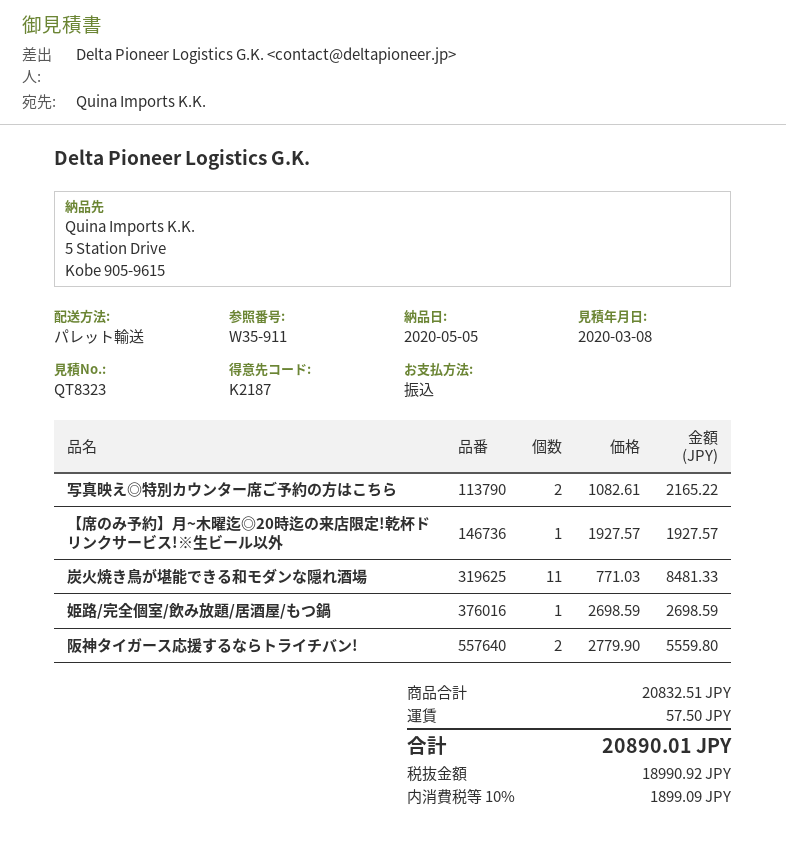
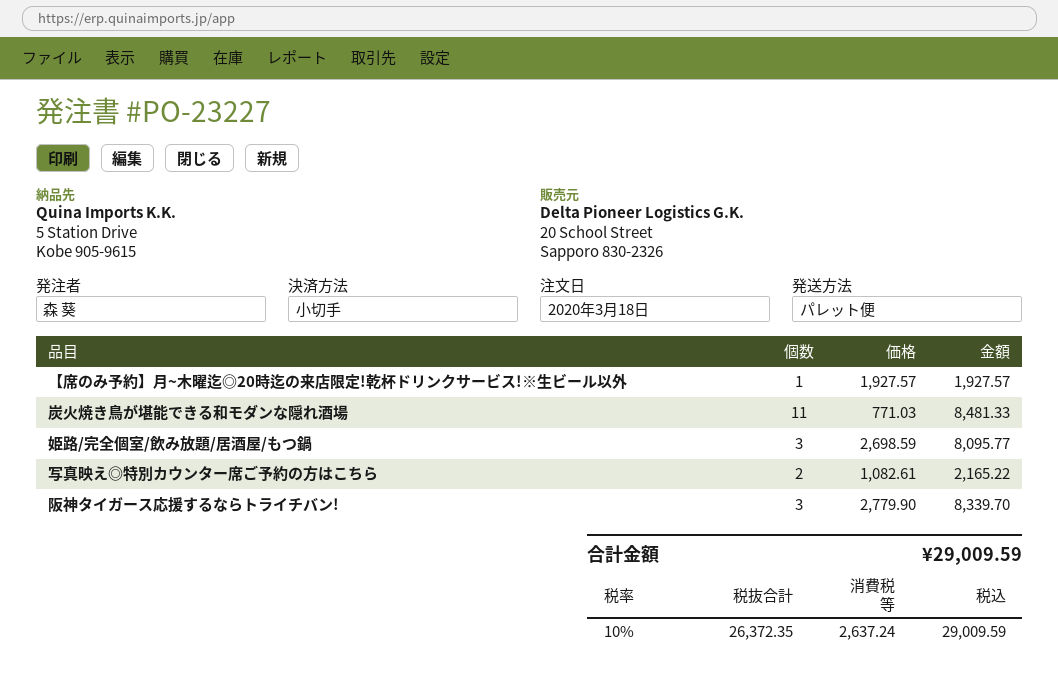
payment method: bank transfer -> cheque
姫路/完全個室/飲み放題/居酒屋/もつ鍋: 1 x 2698.59 = 2698.59 -> 3 x 2698.59 = 8095.77
阪神タイガース応援するならトライチバン!: 2 x 2779.90 = 5559.80 -> 3 x 2779.90 = 8339.70
shipping: 57.50 -> none
net: 18990.92 -> 26372.35
tax: 10% = 1899.09 -> 10% = 2637.24
total: 20890.01 -> 29009.59

